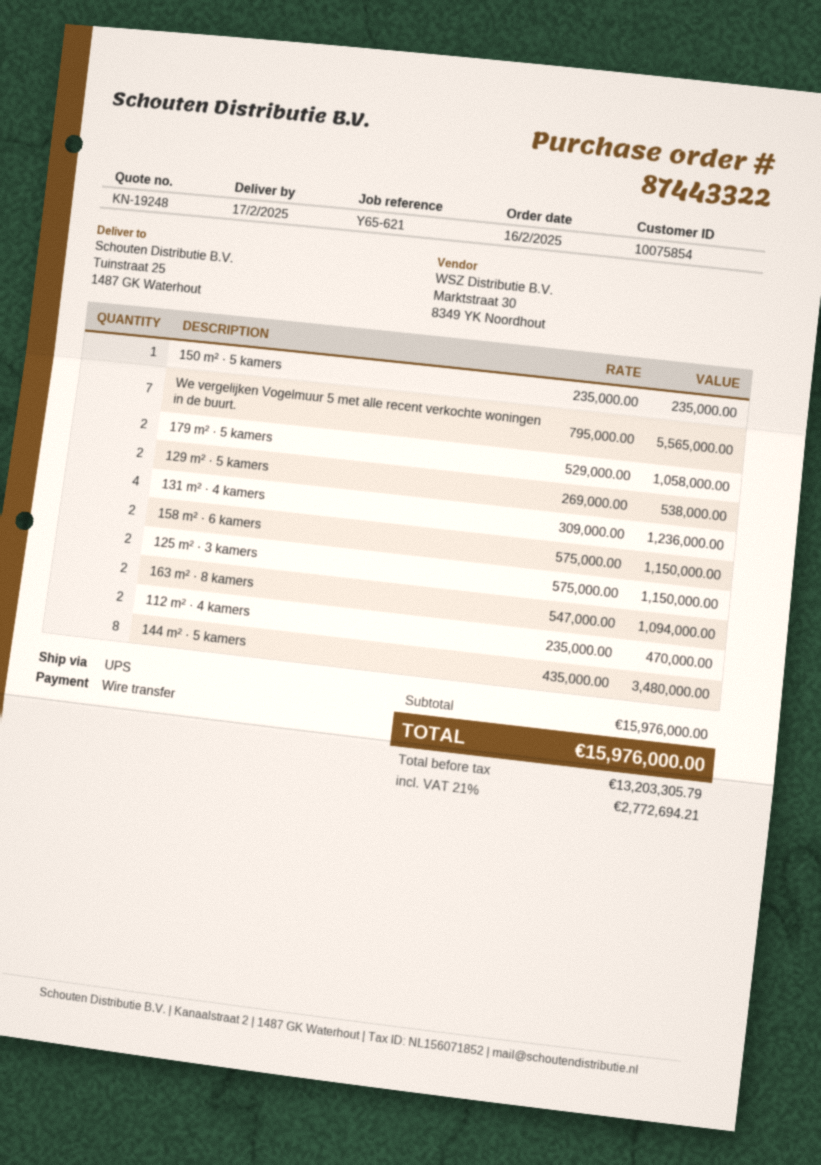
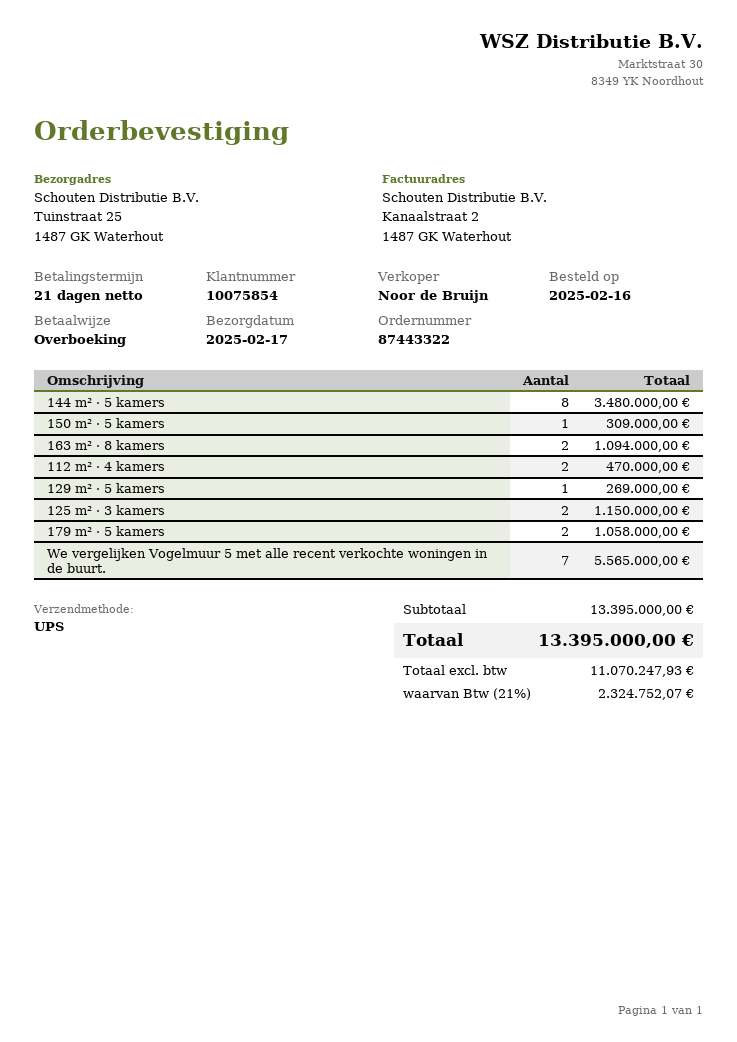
150 m² · 5 kamers: 1 for 235000.00 -> 1 for 309000.00
129 m² · 5 kamers: 2 for 538000.00 -> 1 for 269000.00
131 m² · 4 kamers: 4 for 1236000.00 -> none
158 m² · 6 kamers: 2 for 1150000.00 -> none
subtotal: 15976000.00 -> 13395000.00
net: 13203305.79 -> 11070247.93
tax: 21% = 2772694.21 -> 21% = 2324752.07
total: 15976000.00 -> 13395000.00

